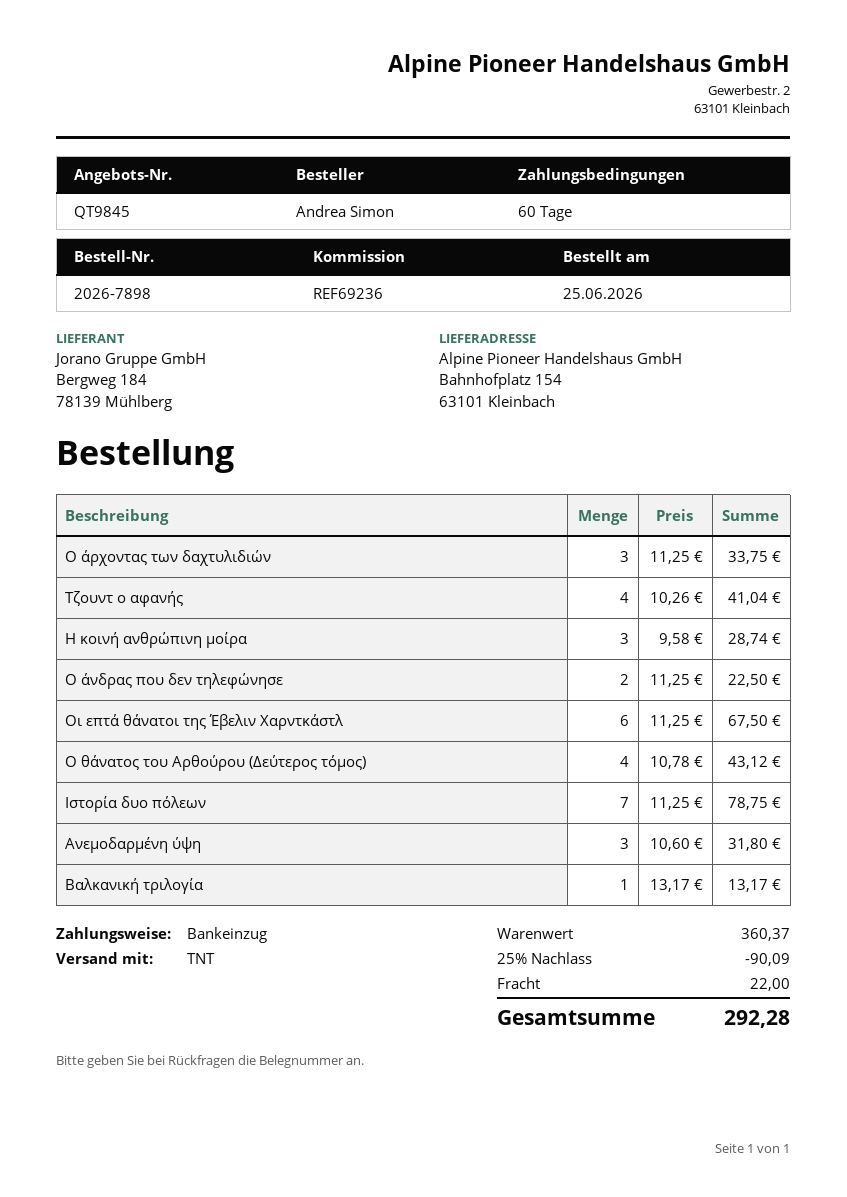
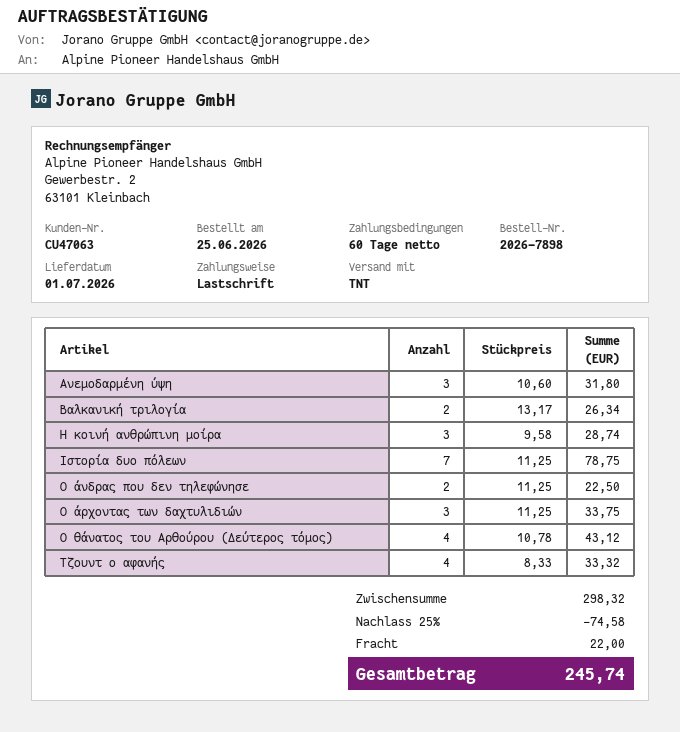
Τζουντ ο αφανής: 4 x 10.26 = 41.04 -> 4 x 8.33 = 33.32
Οι επτά θάνατοι της Έβελιν Χαρντκάστλ: 6 x 11.25 = 67.50 -> none
Βαλκανική τριλογία: 1 x 13.17 = 13.17 -> 2 x 13.17 = 26.34
subtotal: 360.37 -> 298.32
discount: 25% = 90.09 -> 25% = 74.58
total: 292.28 -> 245.74

